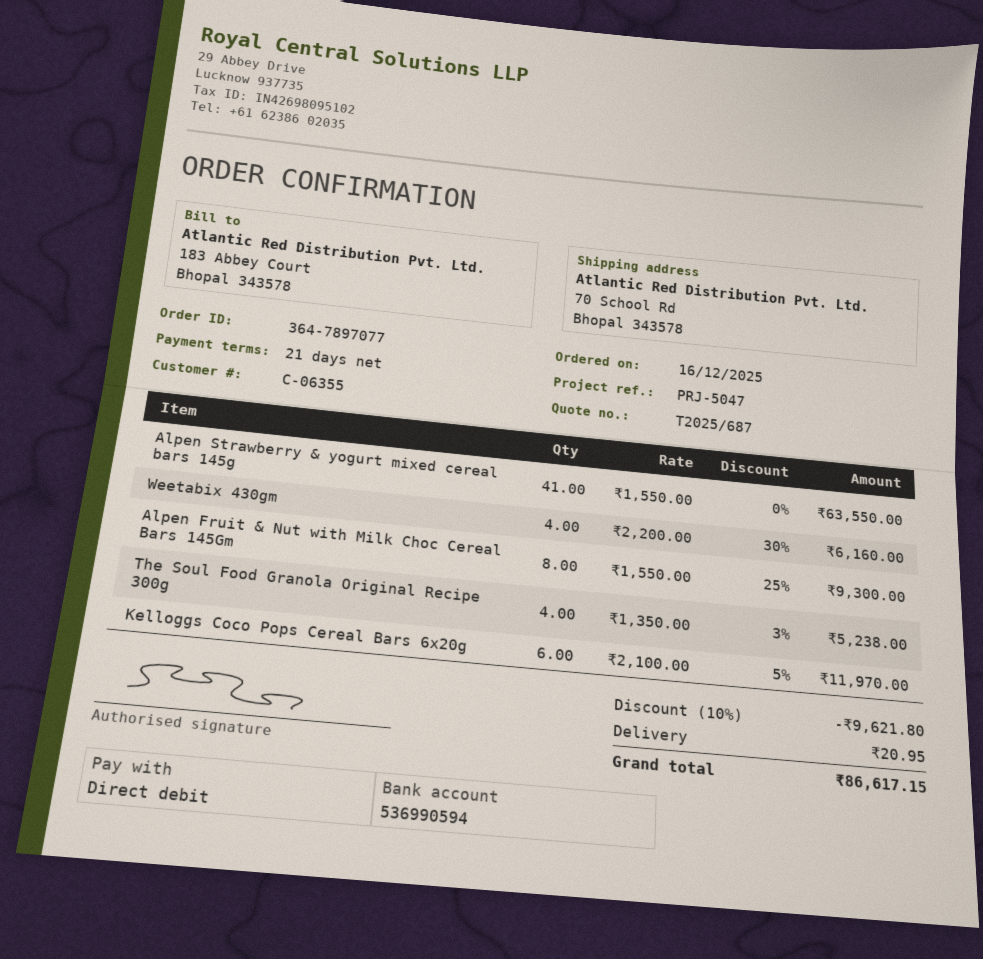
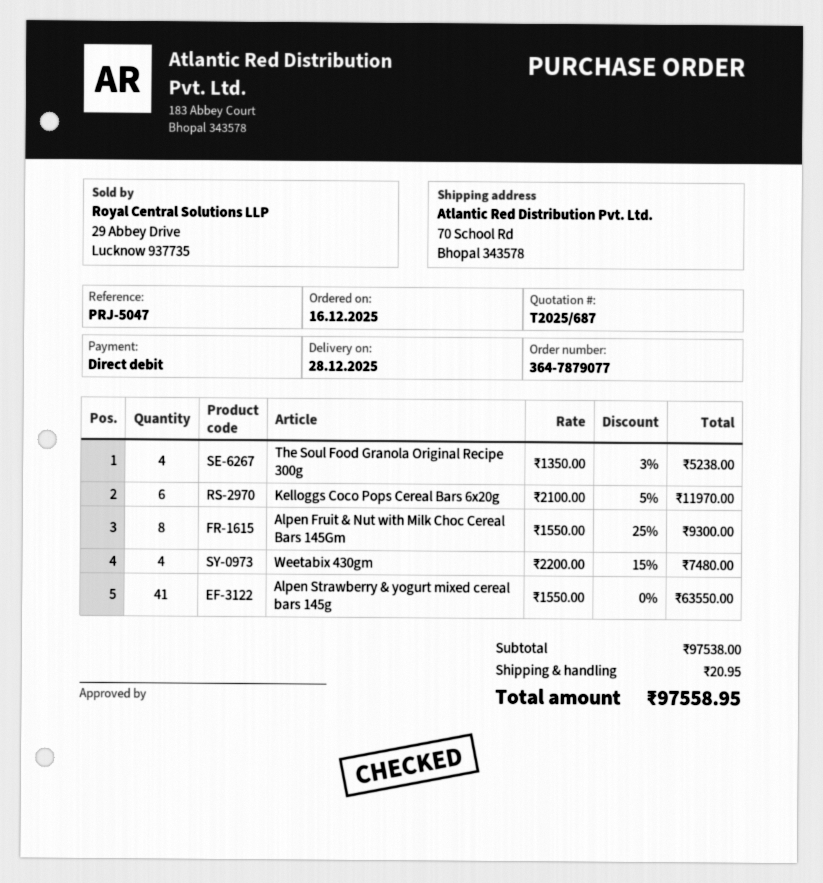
order number: 364-7897077 -> 364-7879077
Weetabix 430gm: 4 x 2200.00 - 30% = 6160.00 -> 4 x 2200.00 - 15% = 7480.00
discount: 10% = 9621.80 -> none
total: 86617.15 -> 97558.95

